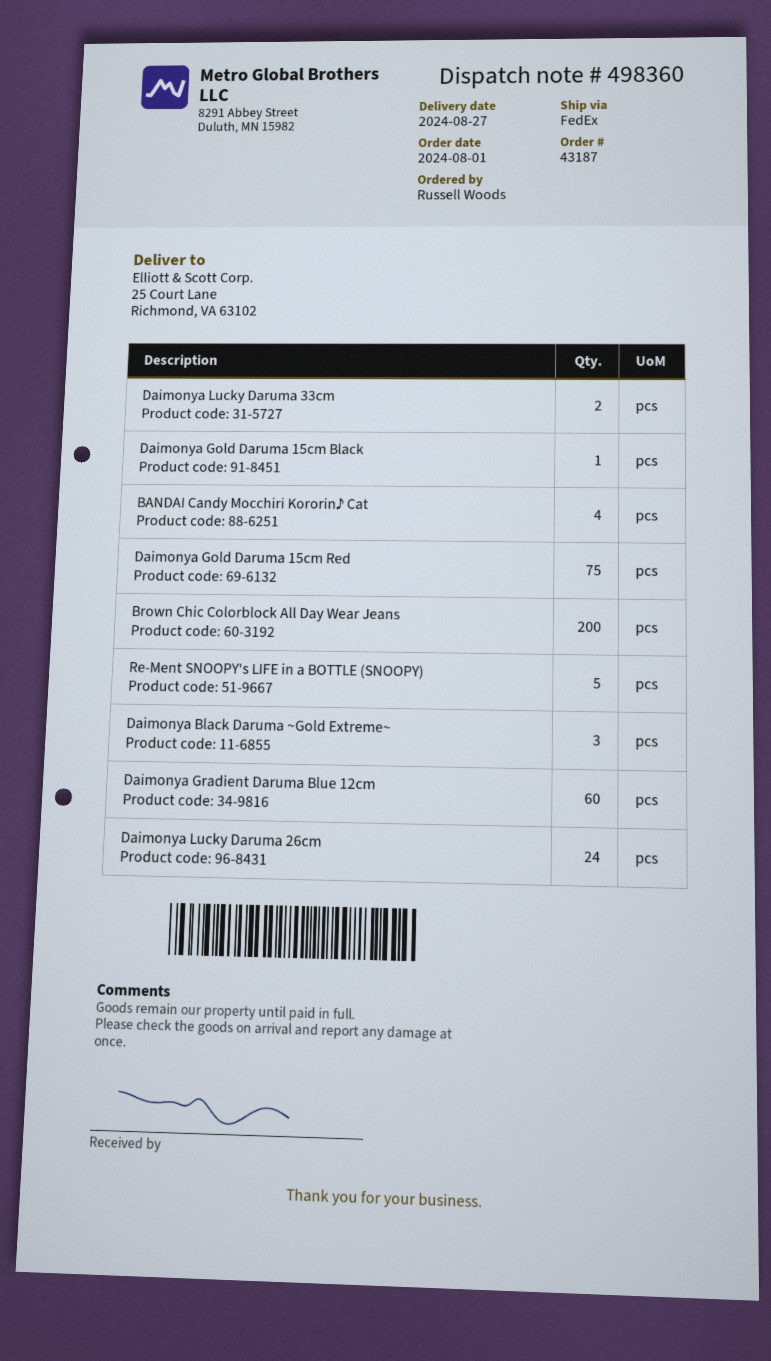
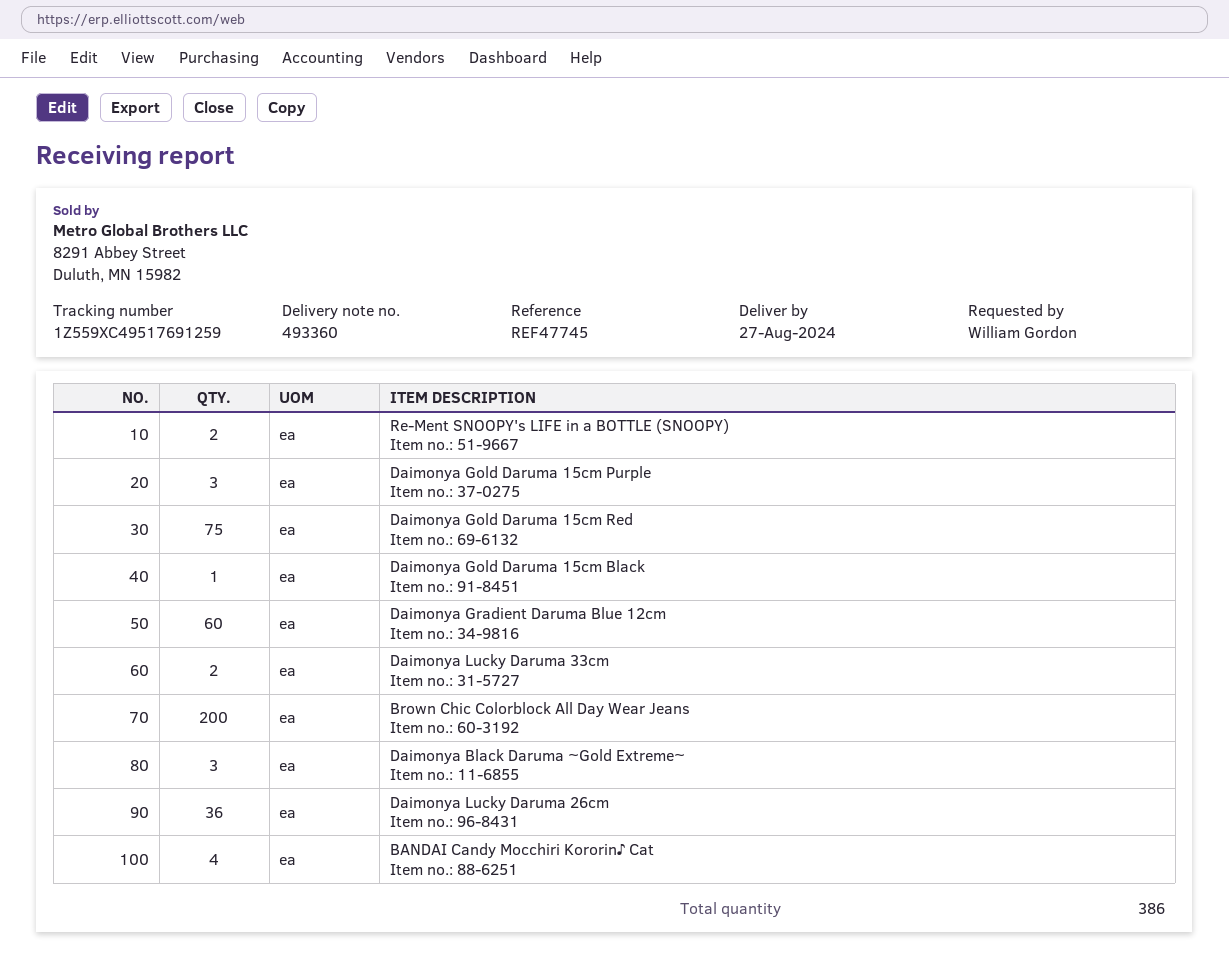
delivery note number: 498360 -> 493360
ordered by: Russell Woods -> William Gordon
Re-Ment SNOOPY's LIFE in a BOTTLE (SNOOPY): 5 -> 2
Daimonya Lucky Daruma 26cm: 24 -> 36
Daimonya Gold Daruma 15cm Purple: none -> 3

